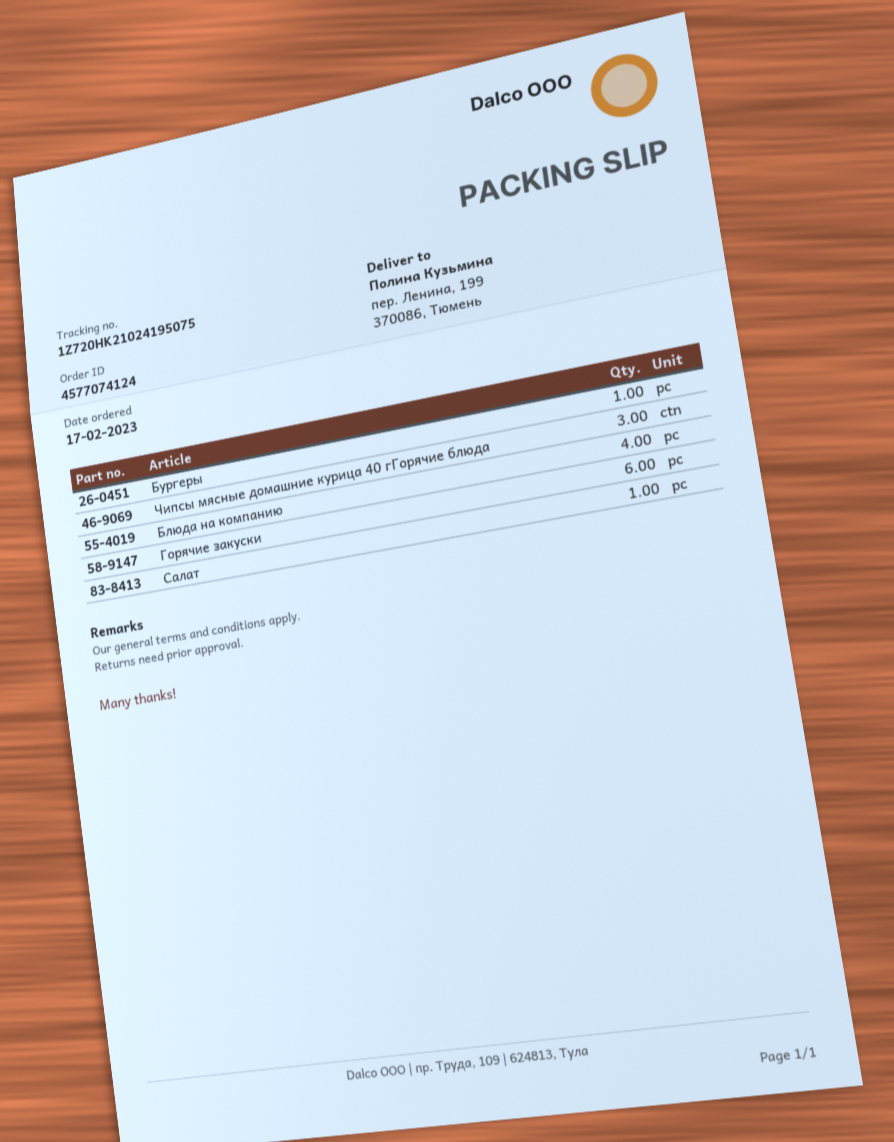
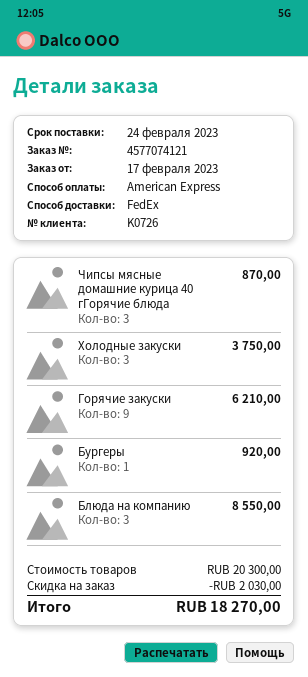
order number: 4577074124 -> 4577074121
Блюда на компанию: 4 -> 3
Горячие закуски: 6 -> 9
Салат: 1 -> none
Холодные закуски: none -> 3

